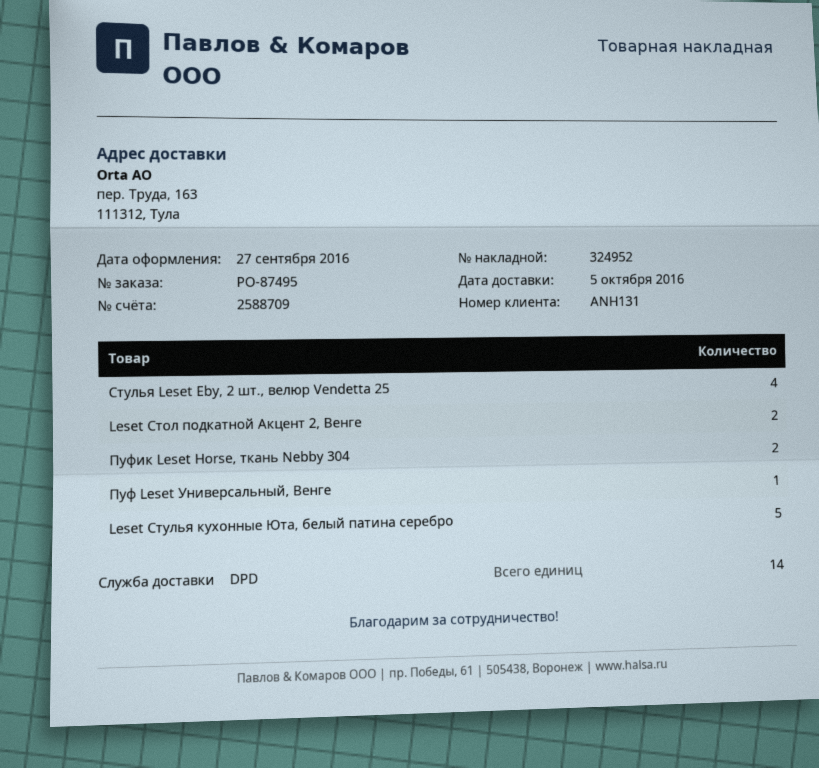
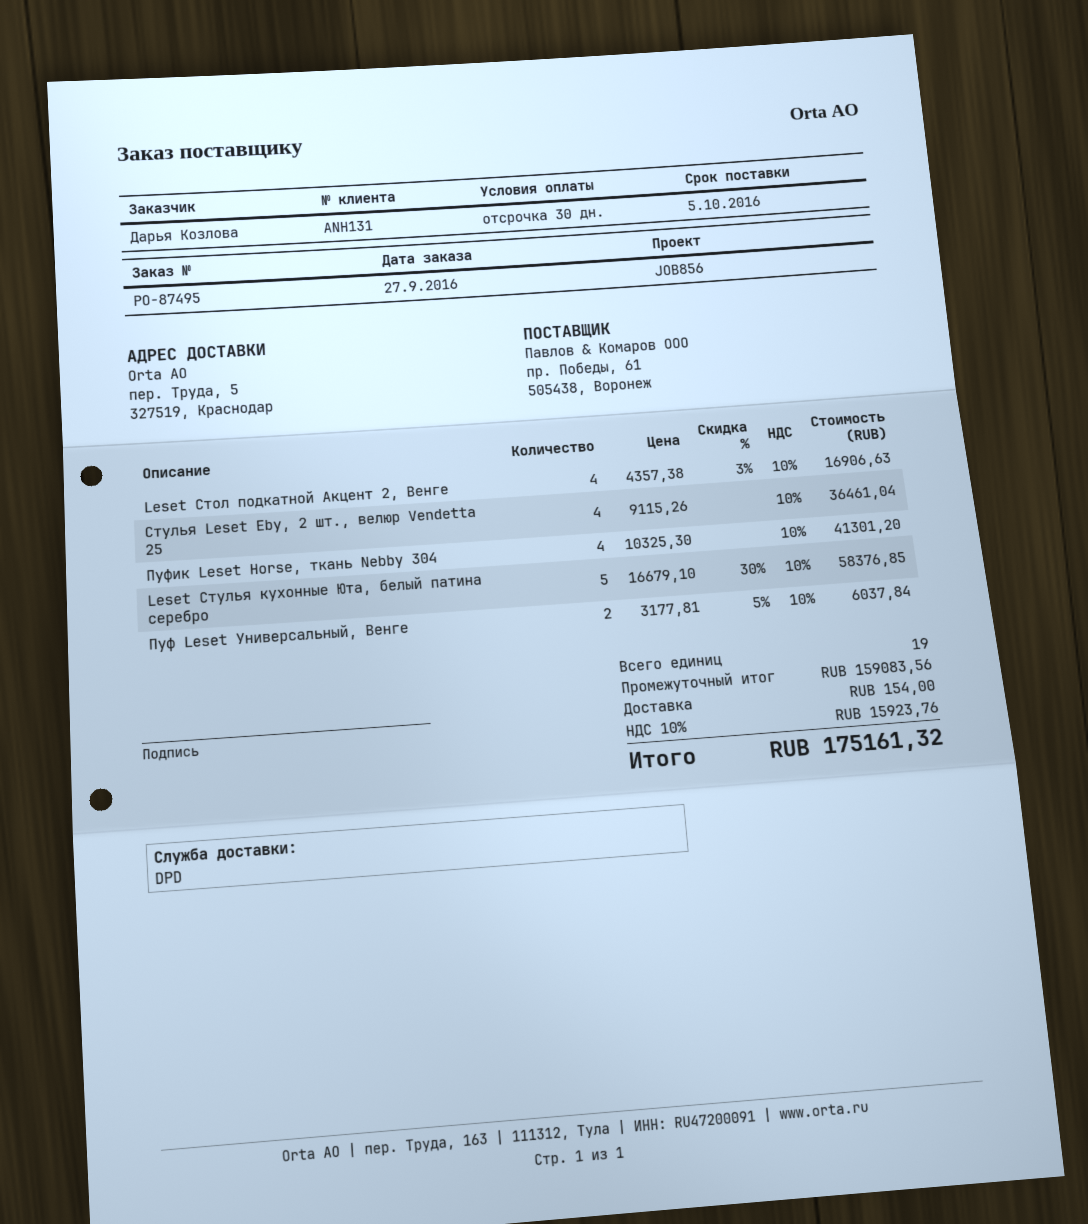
ship to: пер. Труда, 163, 111312, Тула -> пер. Труда, 5, 327519, Краснодар
Leset Стол подкатной Акцент 2, Венге: 2 -> 4
Пуфик Leset Horse, ткань Nebby 304: 2 -> 4
Пуф Leset Универсальный, Венге: 1 -> 2
total quantity: 14 -> 19

